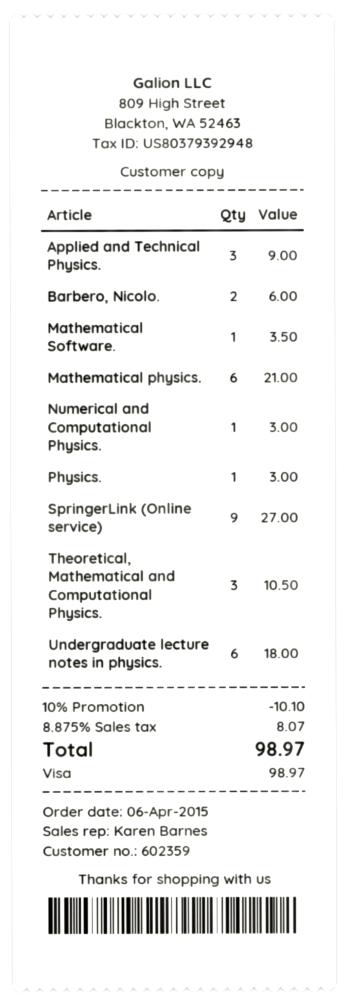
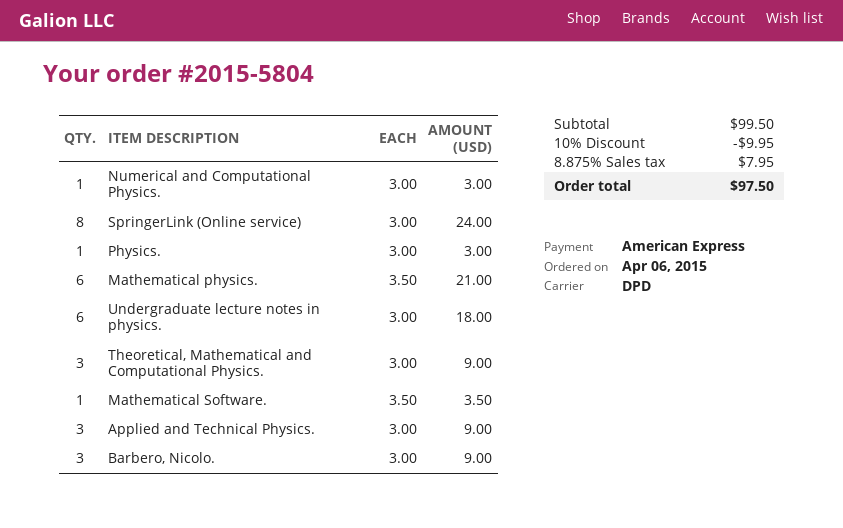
payment method: Visa -> American Express
Barbero, Nicolo.: 2 for 6.00 -> 3 for 9.00
SpringerLink (Online service): 9 for 27.00 -> 8 for 24.00
Theoretical, Mathematical and Computational Physics.: 3 for 10.50 -> 3 for 9.00
discount: 10% = 10.10 -> 10% = 9.95
tax: 8.875% = 8.07 -> 8.875% = 7.95
total: 98.97 -> 97.50

